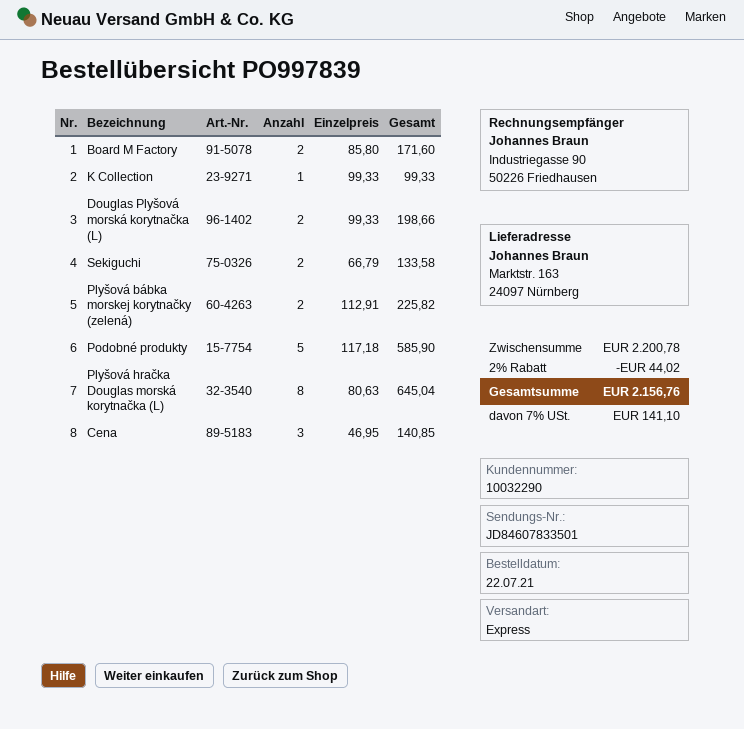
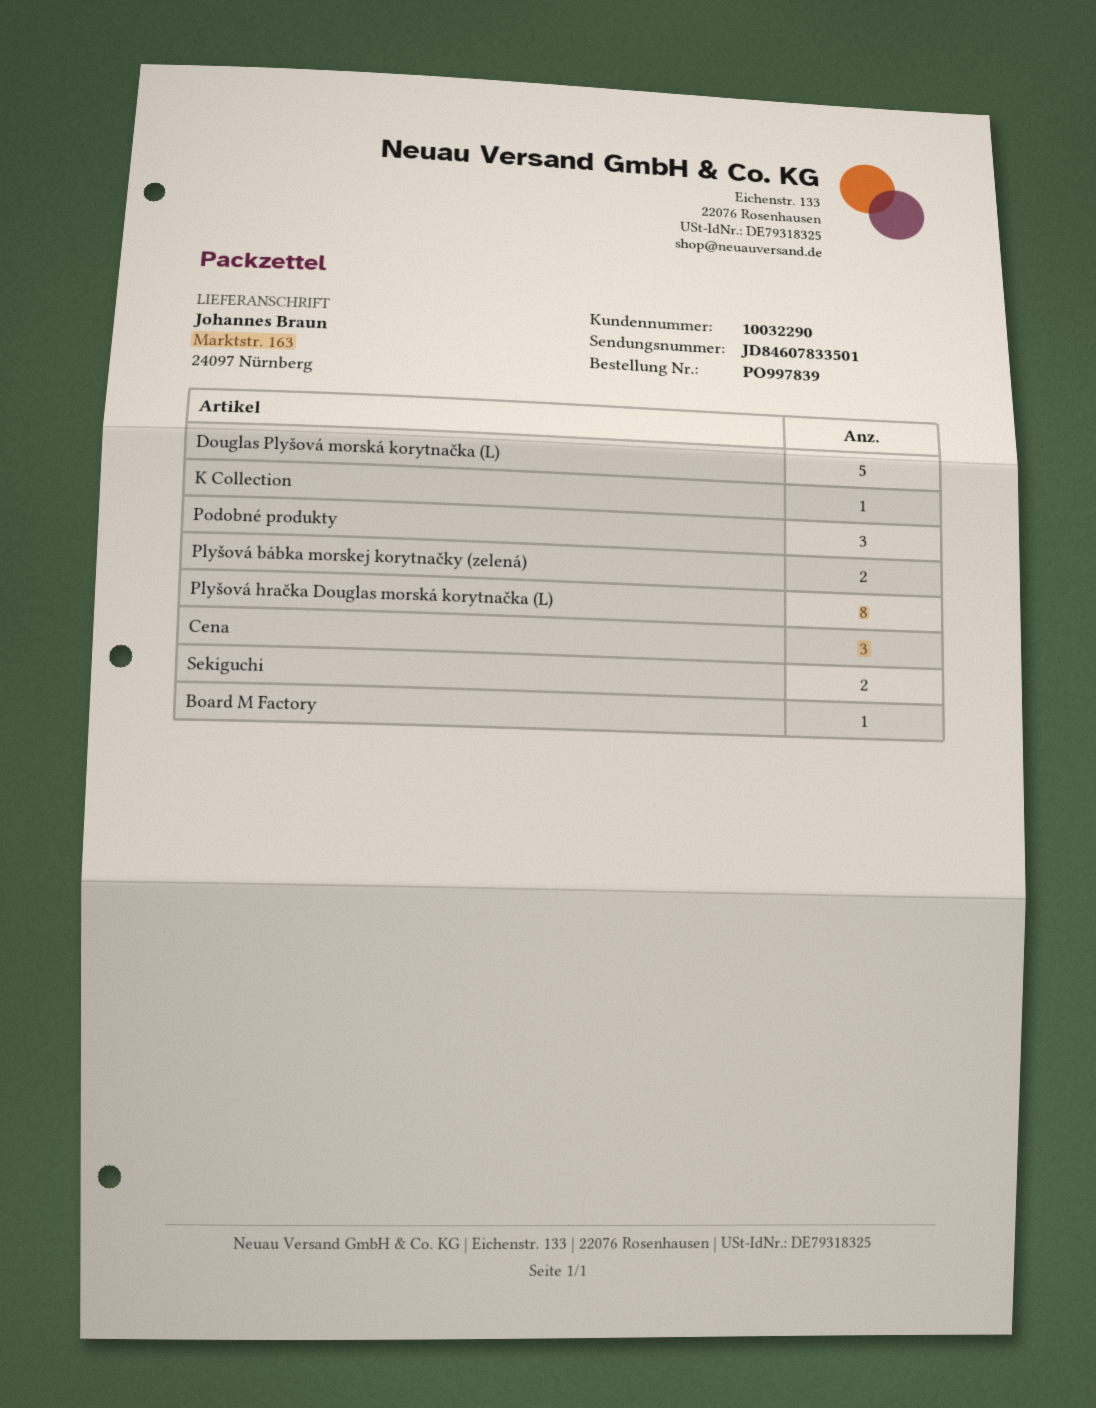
Board M Factory: 2 -> 1
Douglas Plyšová morská korytnačka (L): 2 -> 5
Podobné produkty: 5 -> 3

